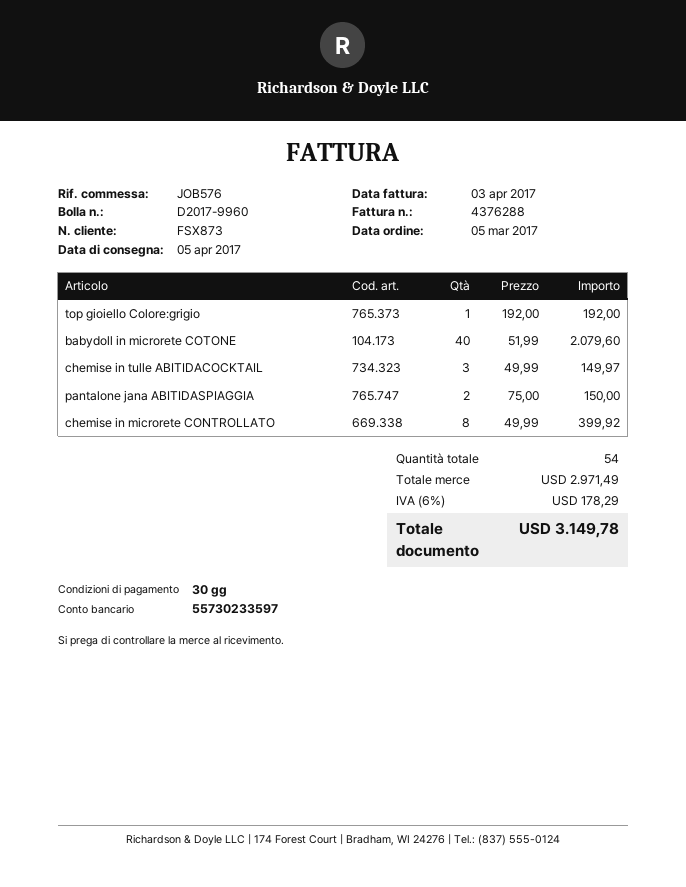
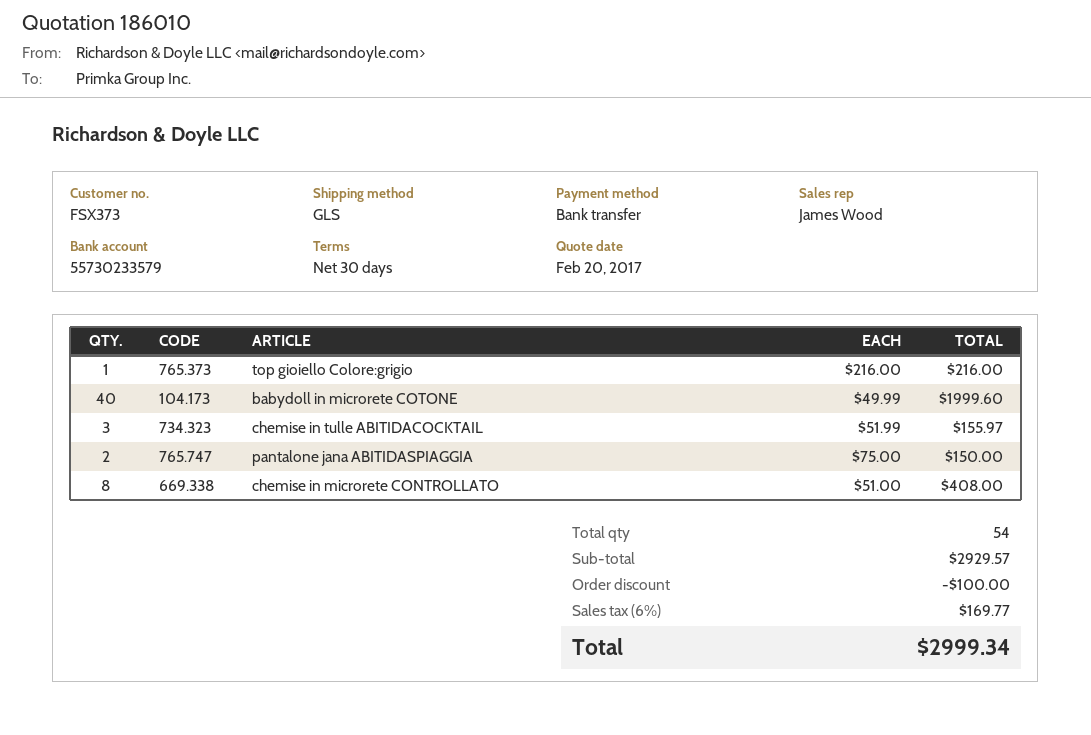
customer number: FSX873 -> FSX373
bank account: 55730233597 -> 55730233579
top gioiello Colore:grigio: 1 x 192.00 = 192.00 -> 1 x 216.00 = 216.00
babydoll in microrete COTONE: 40 x 51.99 = 2079.60 -> 40 x 49.99 = 1999.60
chemise in tulle ABITIDACOCKTAIL: 3 x 49.99 = 149.97 -> 3 x 51.99 = 155.97
chemise in microrete CONTROLLATO: 8 x 49.99 = 399.92 -> 8 x 51.00 = 408.00
subtotal: 2971.49 -> 2929.57
discount: none -> 100.00
tax: 6% = 178.29 -> 6% = 169.77
total: 3149.78 -> 2999.34

